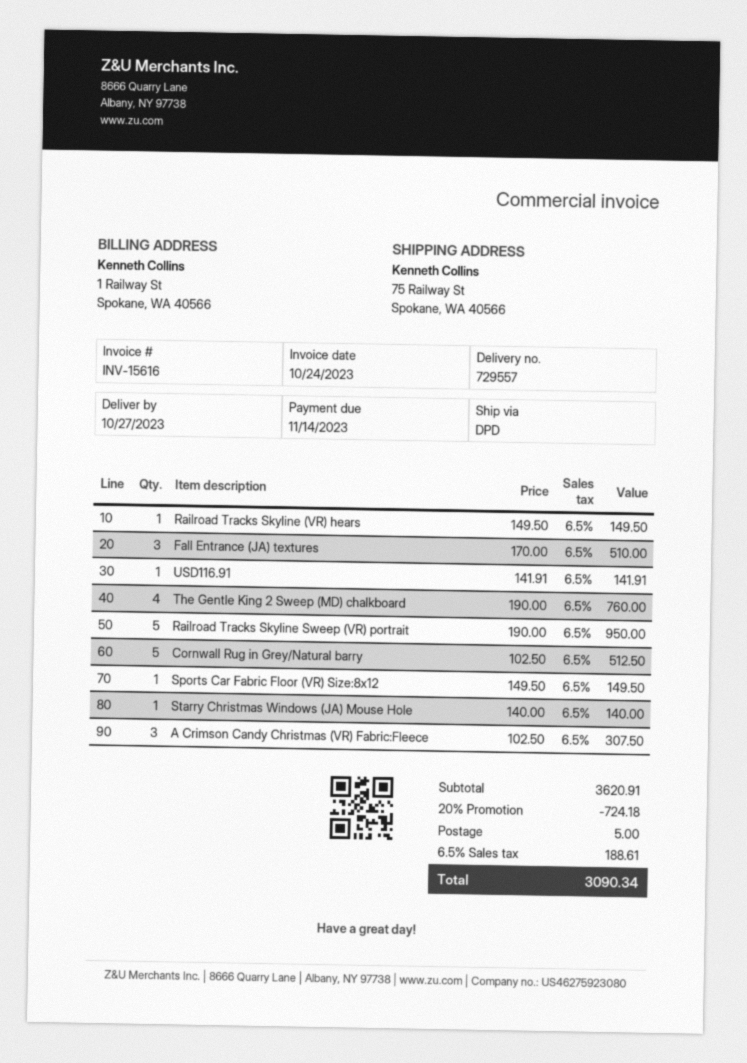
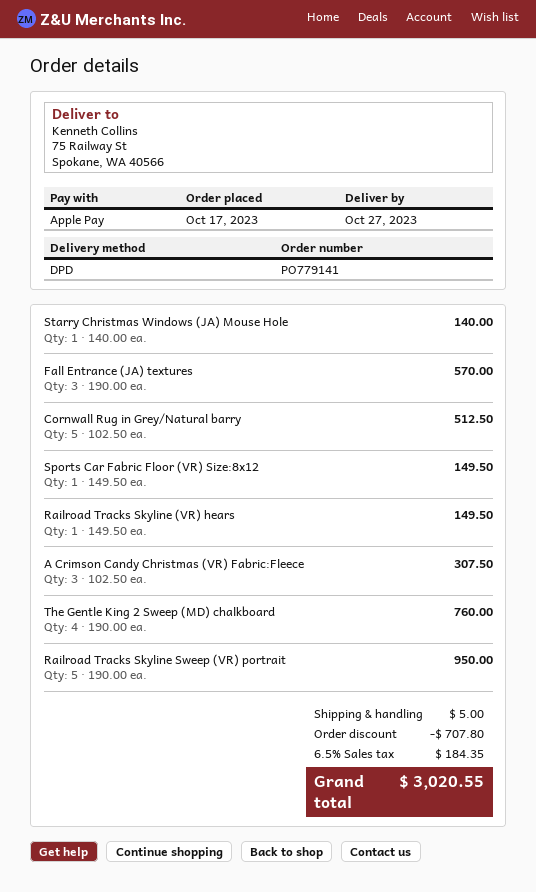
Fall Entrance (JA) textures: 3 x 170.00 = 510.00 -> 3 x 190.00 = 570.00
USD116.91: 1 x 141.91 = 141.91 -> none
discount: 724.18 -> 707.80
tax: 6.5% = 188.61 -> 6.5% = 184.35
total: 3090.34 -> 3020.55

